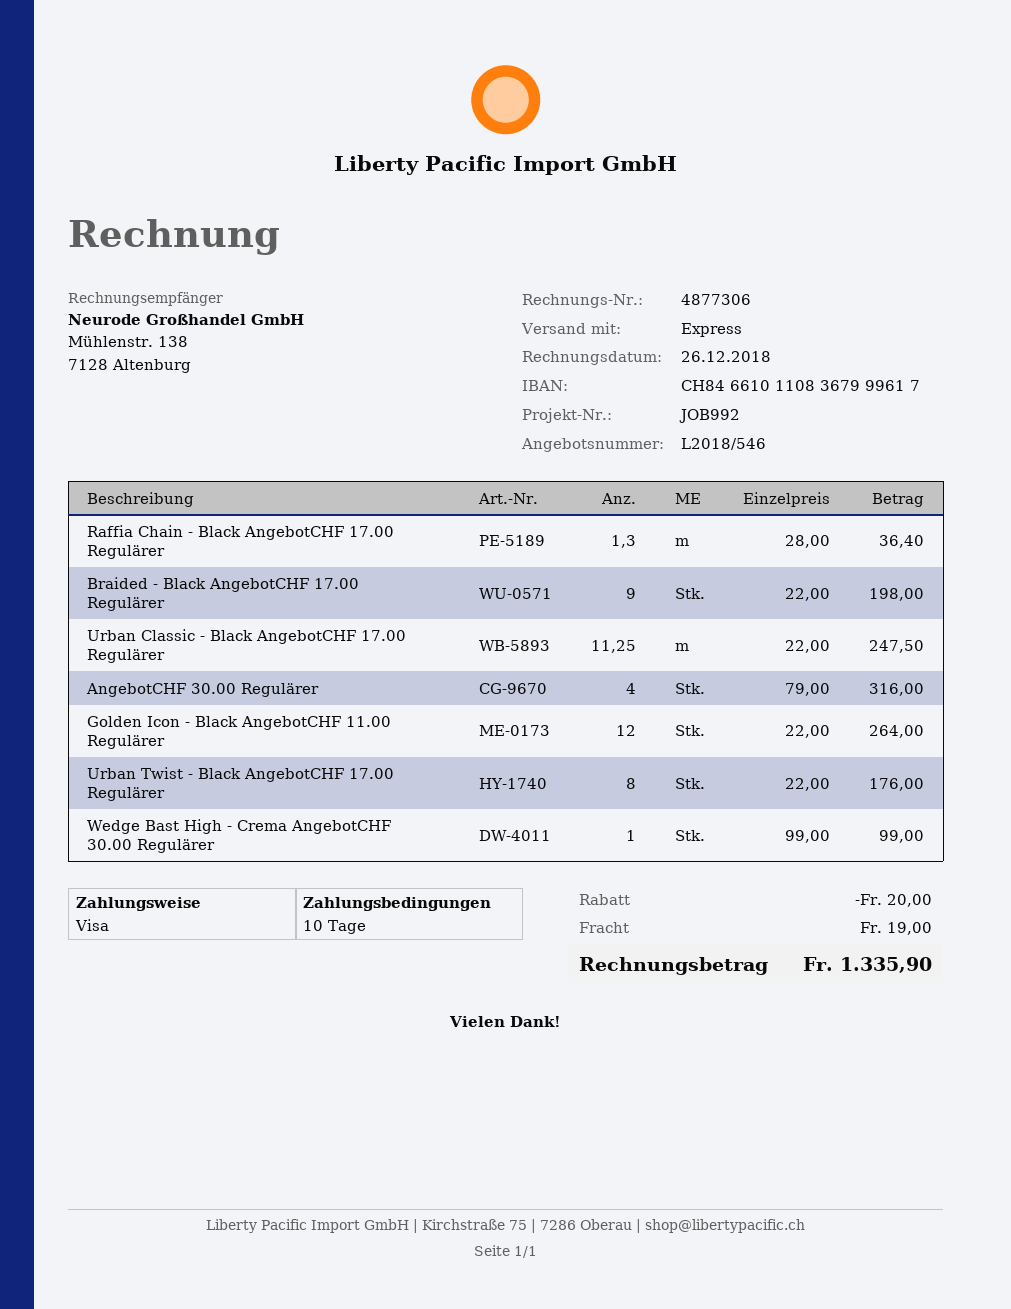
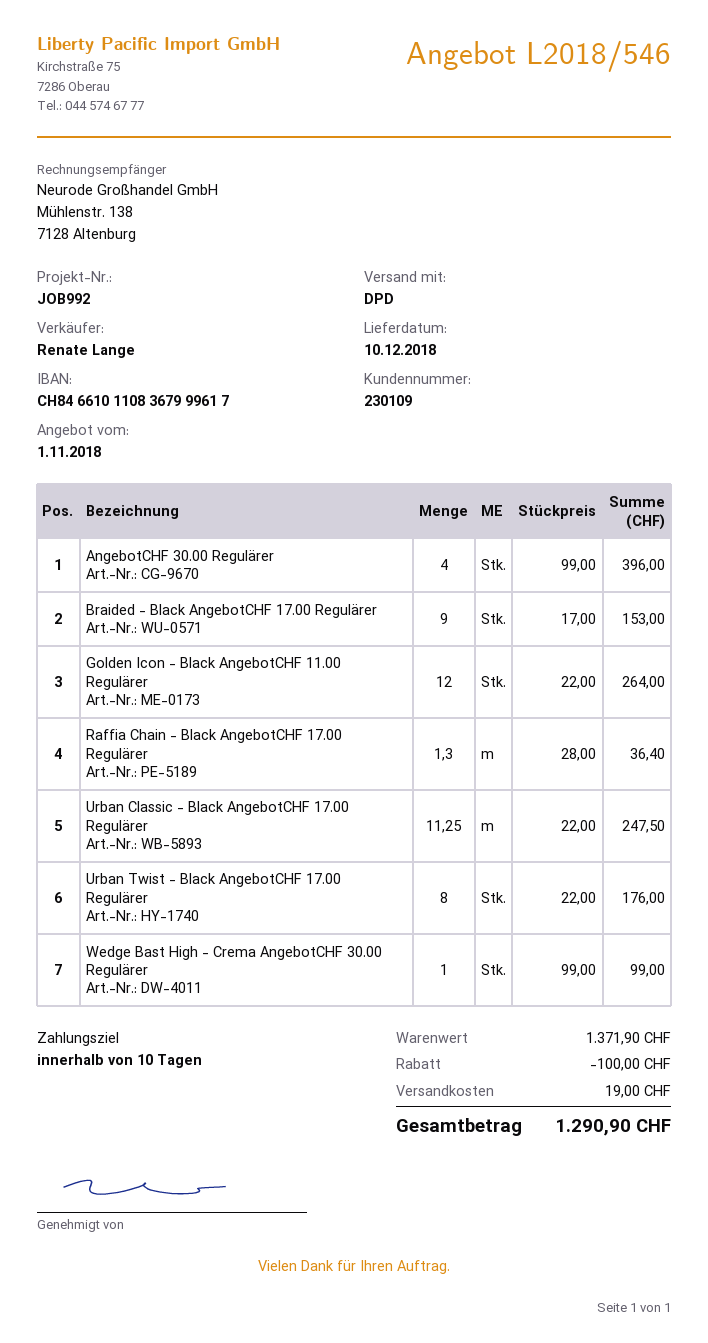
shipping method: express -> DPD
Braided - Black AngebotCHF 17.00 Regulärer: 9 x 22.00 = 198.00 -> 9 x 17.00 = 153.00
AngebotCHF 30.00 Regulärer: 4 x 79.00 = 316.00 -> 4 x 99.00 = 396.00
discount: 20.00 -> 100.00
total: 1335.90 -> 1290.90

